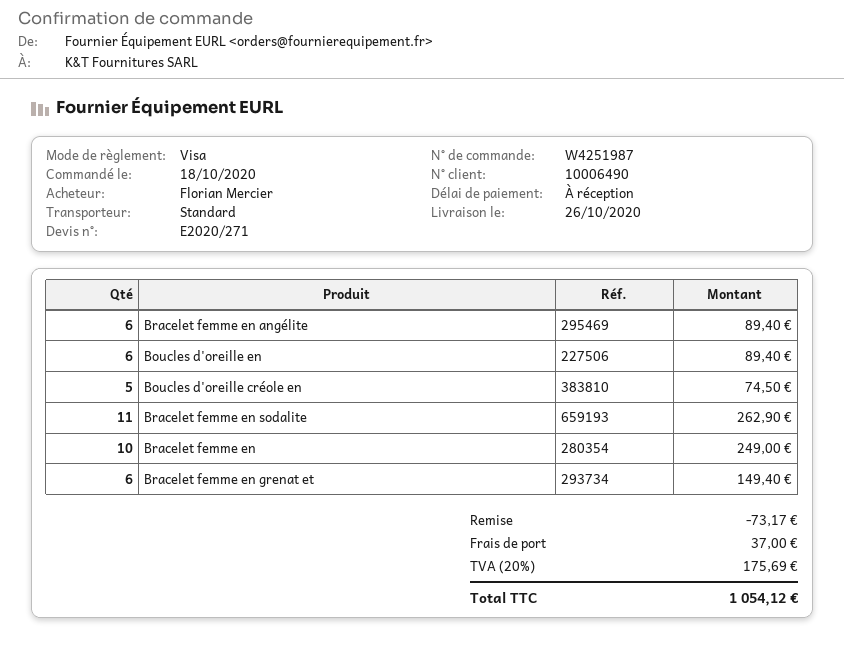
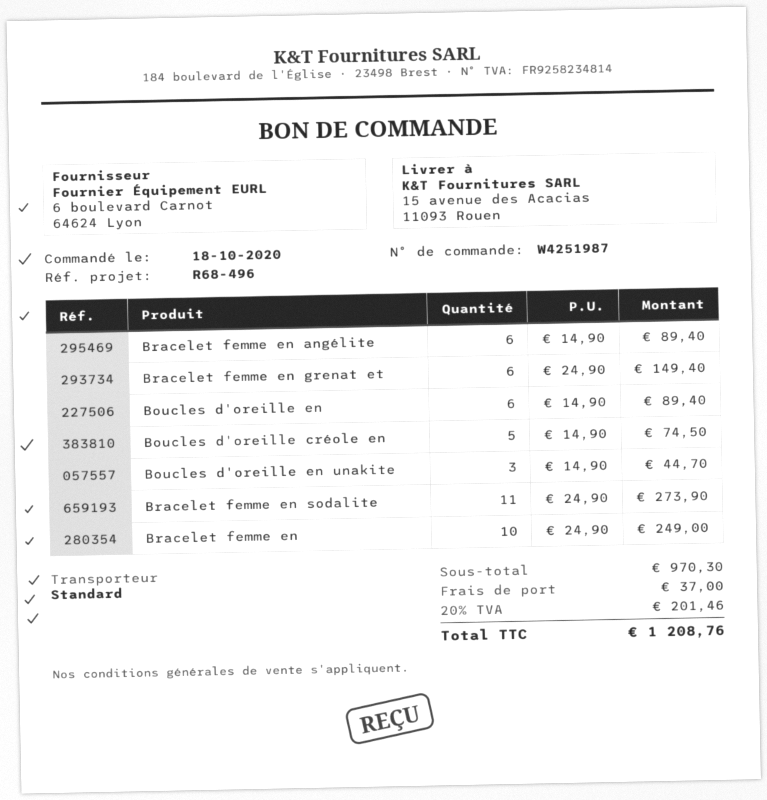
Bracelet femme en sodalite: 11 for 262.90 -> 11 for 273.90
Boucles d'oreille en unakite: none -> 3 for 44.70
discount: 73.17 -> none
tax: 20% = 175.69 -> 20% = 201.46
total: 1054.12 -> 1208.76

